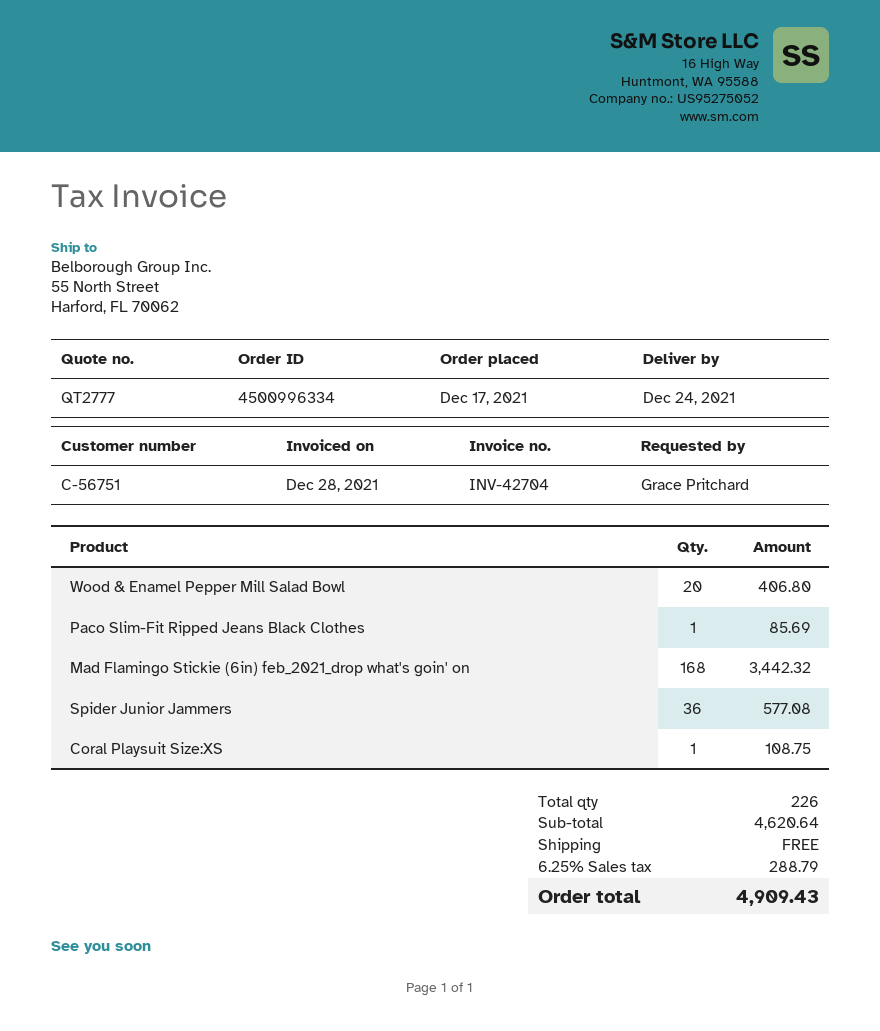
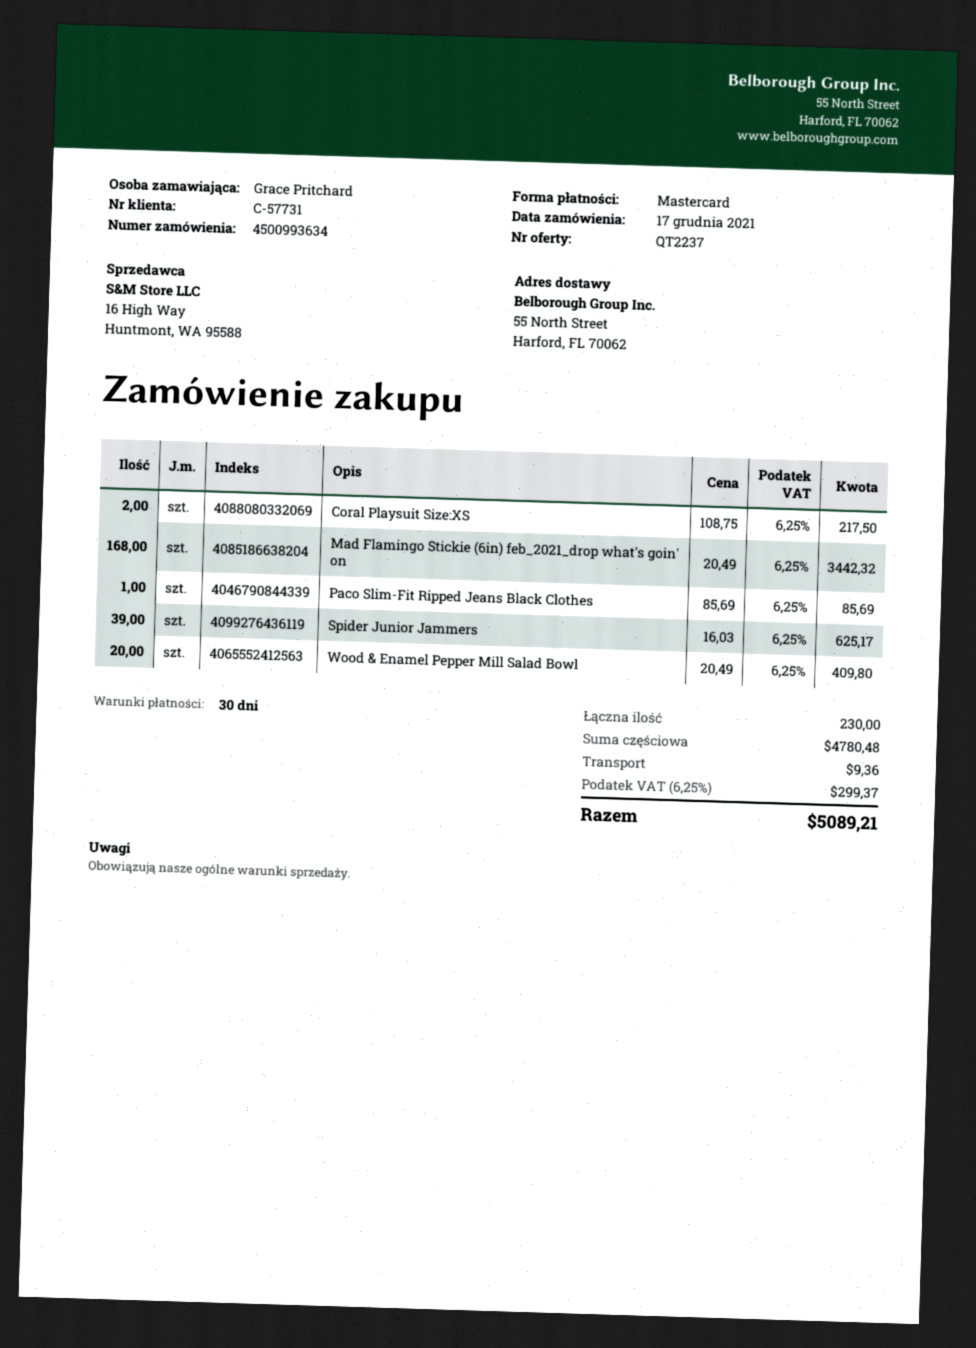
quote number: QT2777 -> QT2237
order number: 4500996334 -> 4500993634
customer number: C-56751 -> C-57731
Wood & Enamel Pepper Mill Salad Bowl: 20 for 406.80 -> 20 for 409.80
Spider Junior Jammers: 36 for 577.08 -> 39 for 625.17
Coral Playsuit Size:XS: 1 for 108.75 -> 2 for 217.50
total quantity: 226 -> 230
subtotal: 4620.64 -> 4780.48
shipping: 0.00 -> 9.36
tax: 6.25% = 288.79 -> 6.25% = 299.37
total: 4909.43 -> 5089.21

